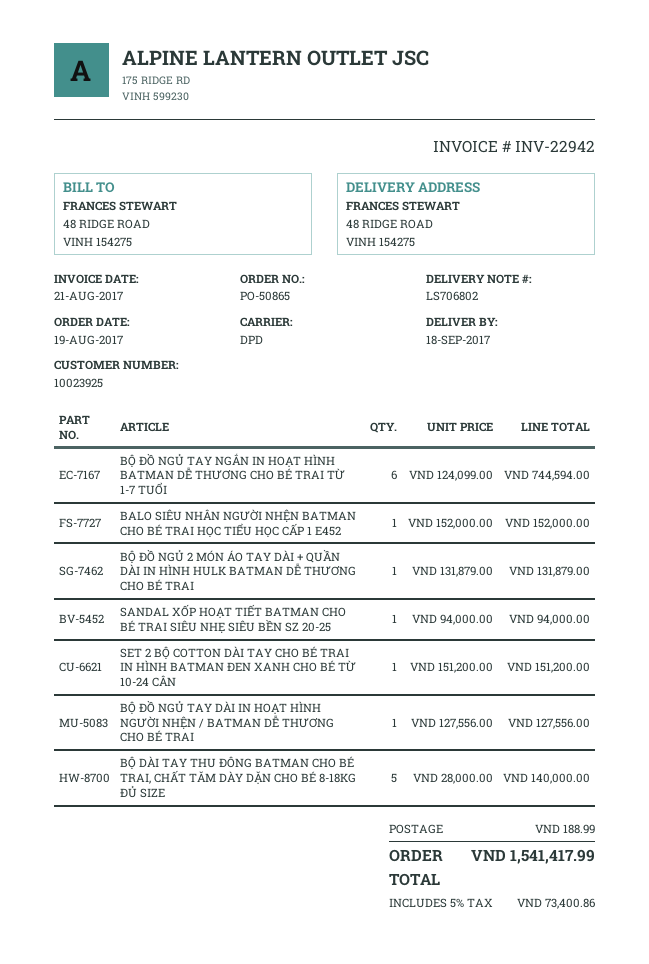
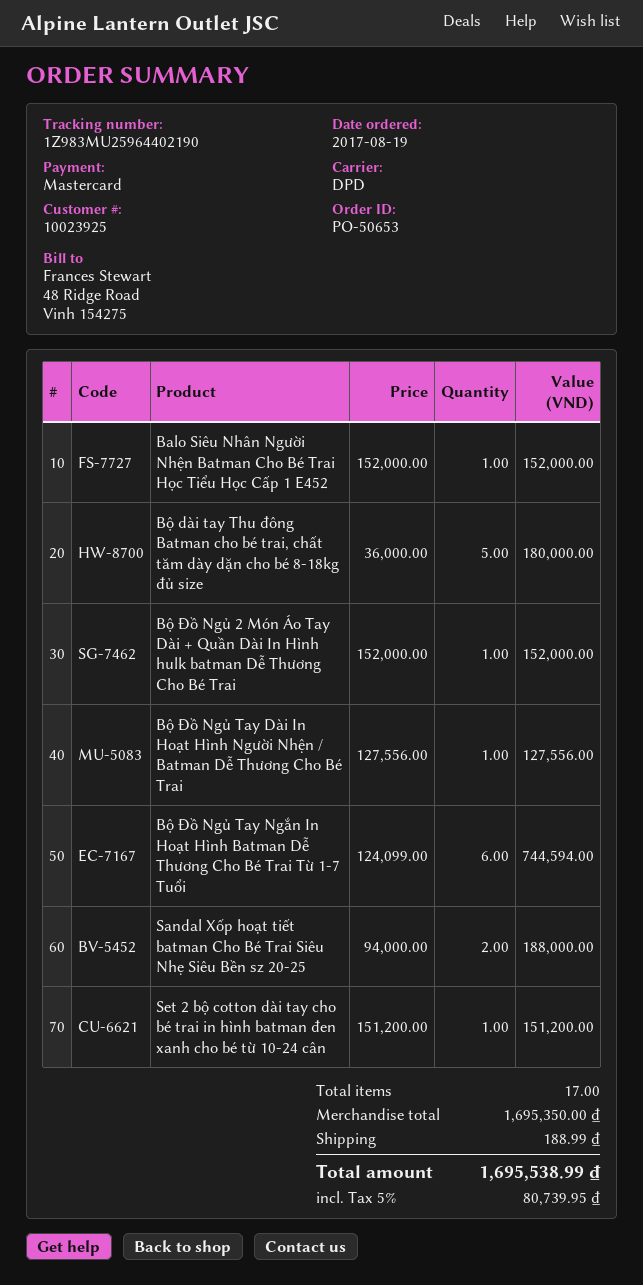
order number: PO-50865 -> PO-50653
BỘ ĐỒ NGỦ 2 MÓN ÁO TAY DÀI + QUẦN DÀI IN HÌNH HULK BATMAN DỄ THƯƠNG CHO BÉ TRAI: 1 x 131879.00 = 131879.00 -> 1 x 152000.00 = 152000.00
SANDAL XỐP HOẠT TIẾT BATMAN CHO BÉ TRAI SIÊU NHẸ SIÊU BỀN SZ 20-25: 1 x 94000.00 = 94000.00 -> 2 x 94000.00 = 188000.00
BỘ DÀI TAY THU ĐÔNG BATMAN CHO BÉ TRAI, CHẤT TĂM DÀY DẶN CHO BÉ 8-18KG ĐỦ SIZE: 5 x 28000.00 = 140000.00 -> 5 x 36000.00 = 180000.00
tax: 5% = 73400.86 -> 5% = 80739.95
total: 1541417.99 -> 1695538.99

